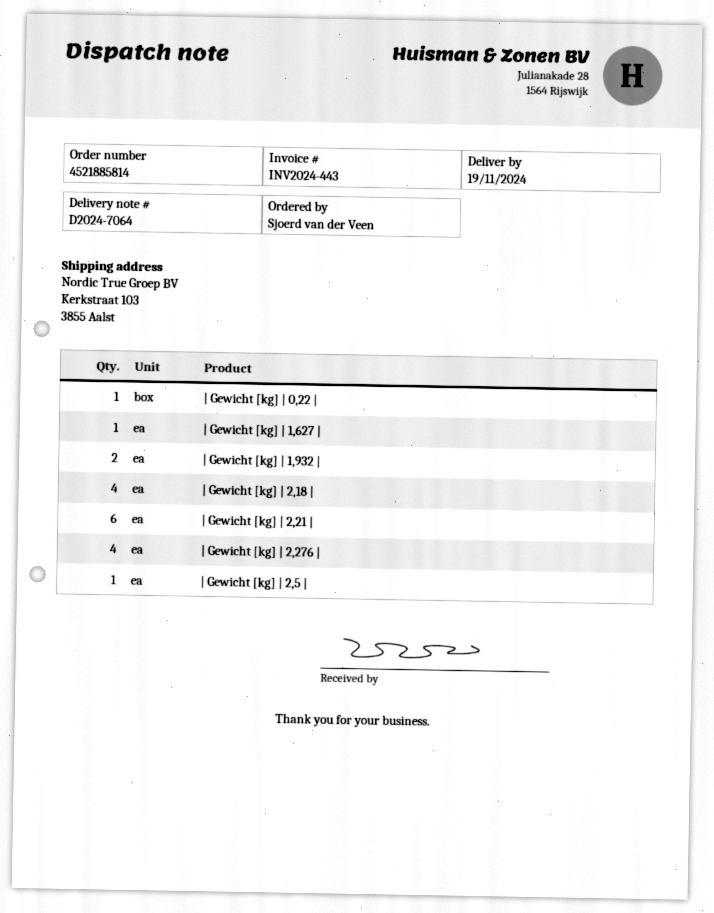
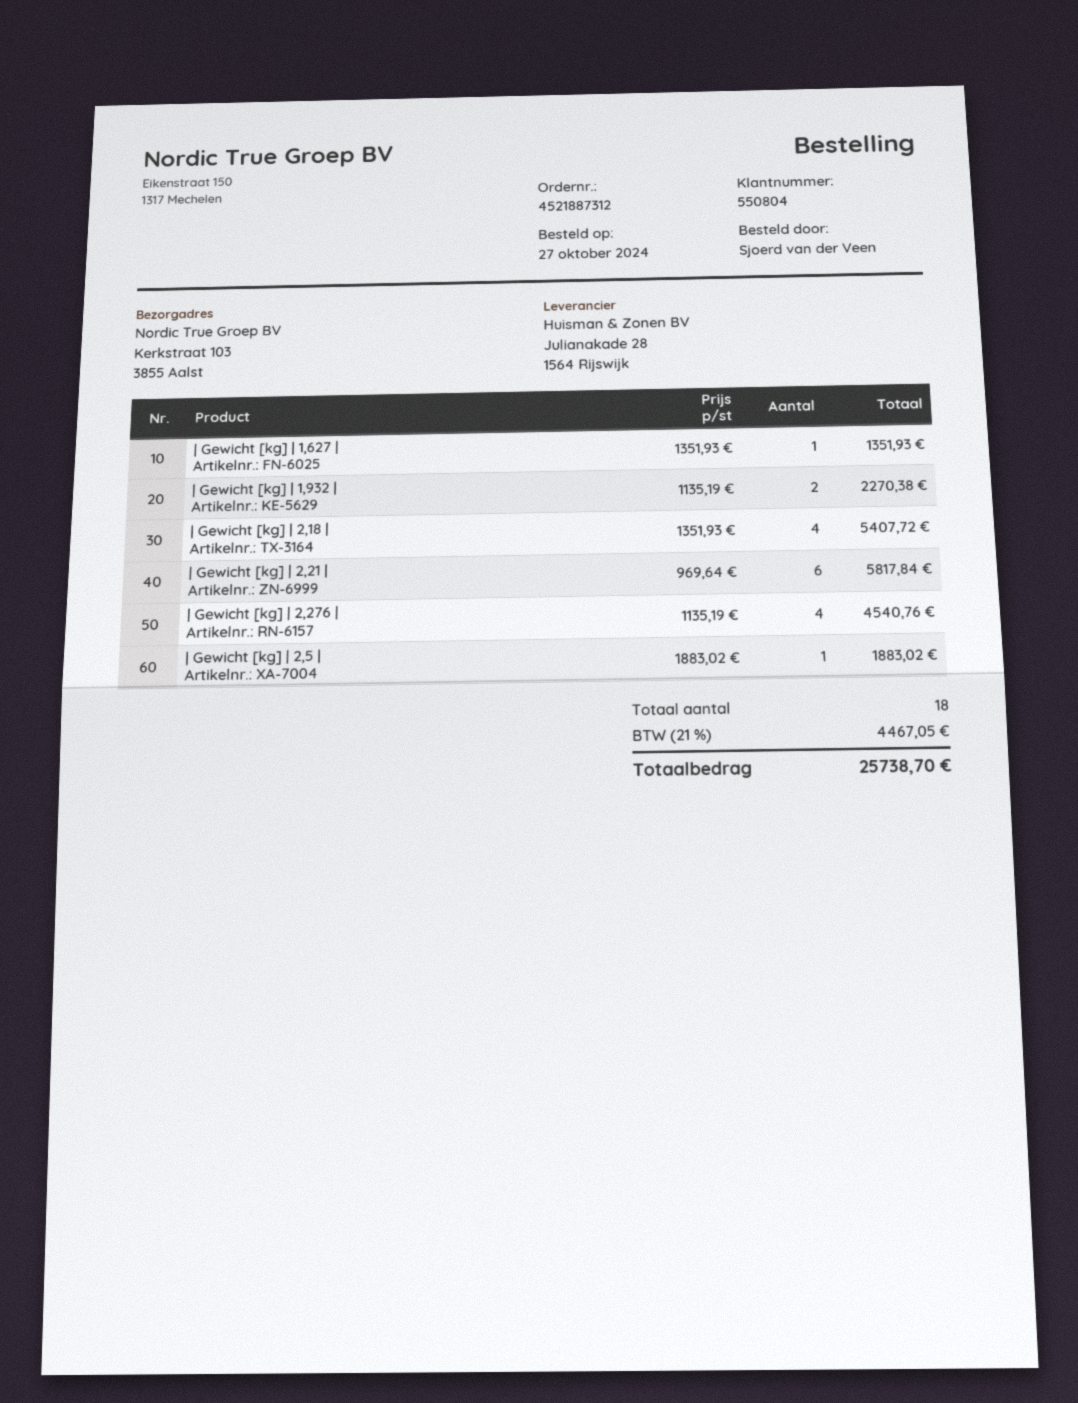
order number: 4521885814 -> 4521887312
| Gewicht [kg] | 0,22 |: 1 -> none

